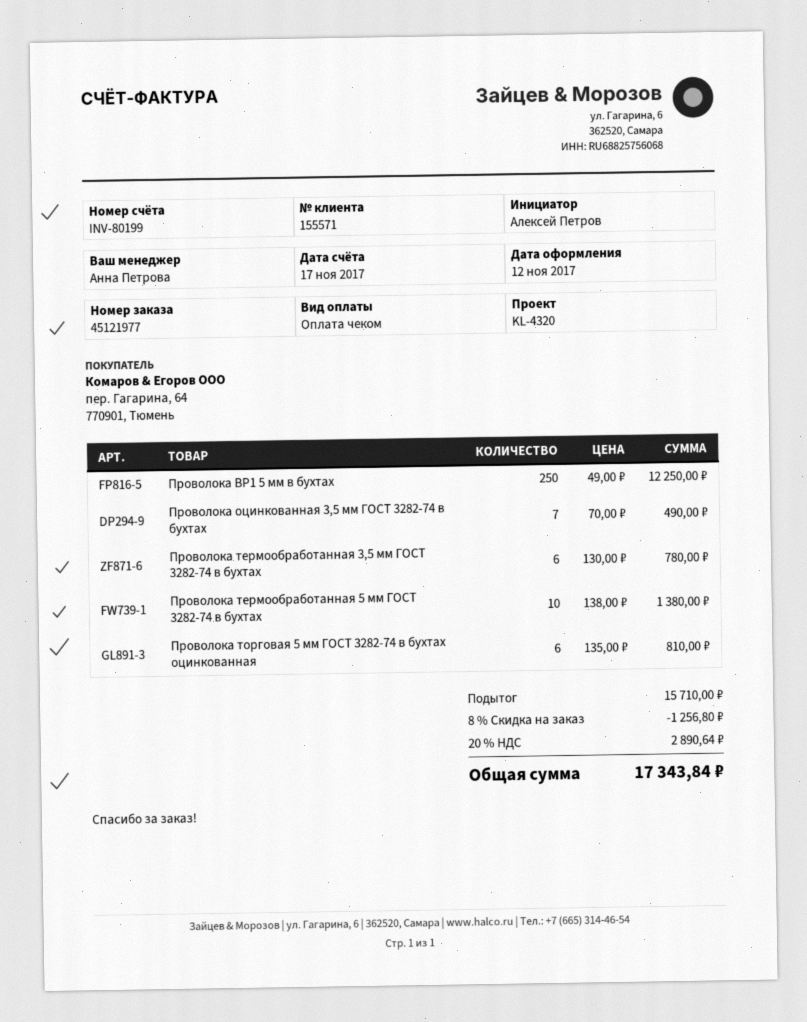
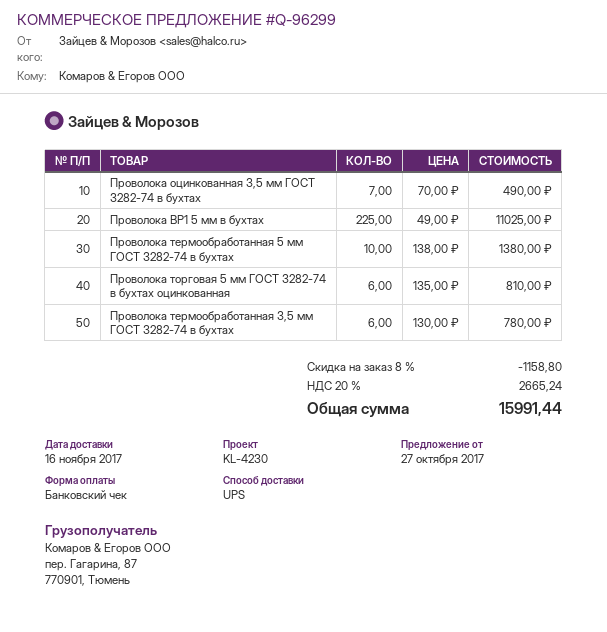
reference: KL-4320 -> KL-4230
Проволока ВР1 5 мм в бухтах: 250 x 49.00 = 12250.00 -> 225 x 49.00 = 11025.00
discount: 8% = 1256.80 -> 8% = 1158.80
tax: 20% = 2890.64 -> 20% = 2665.24
total: 17343.84 -> 15991.44

